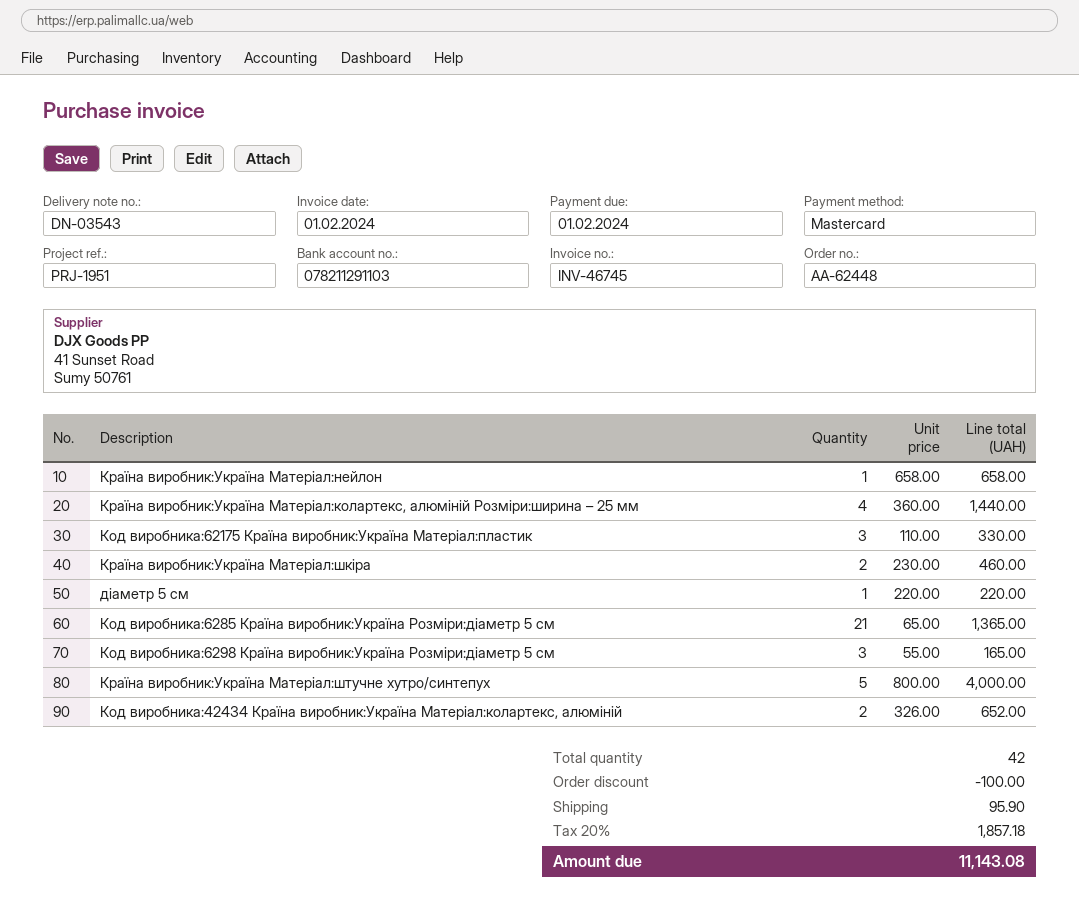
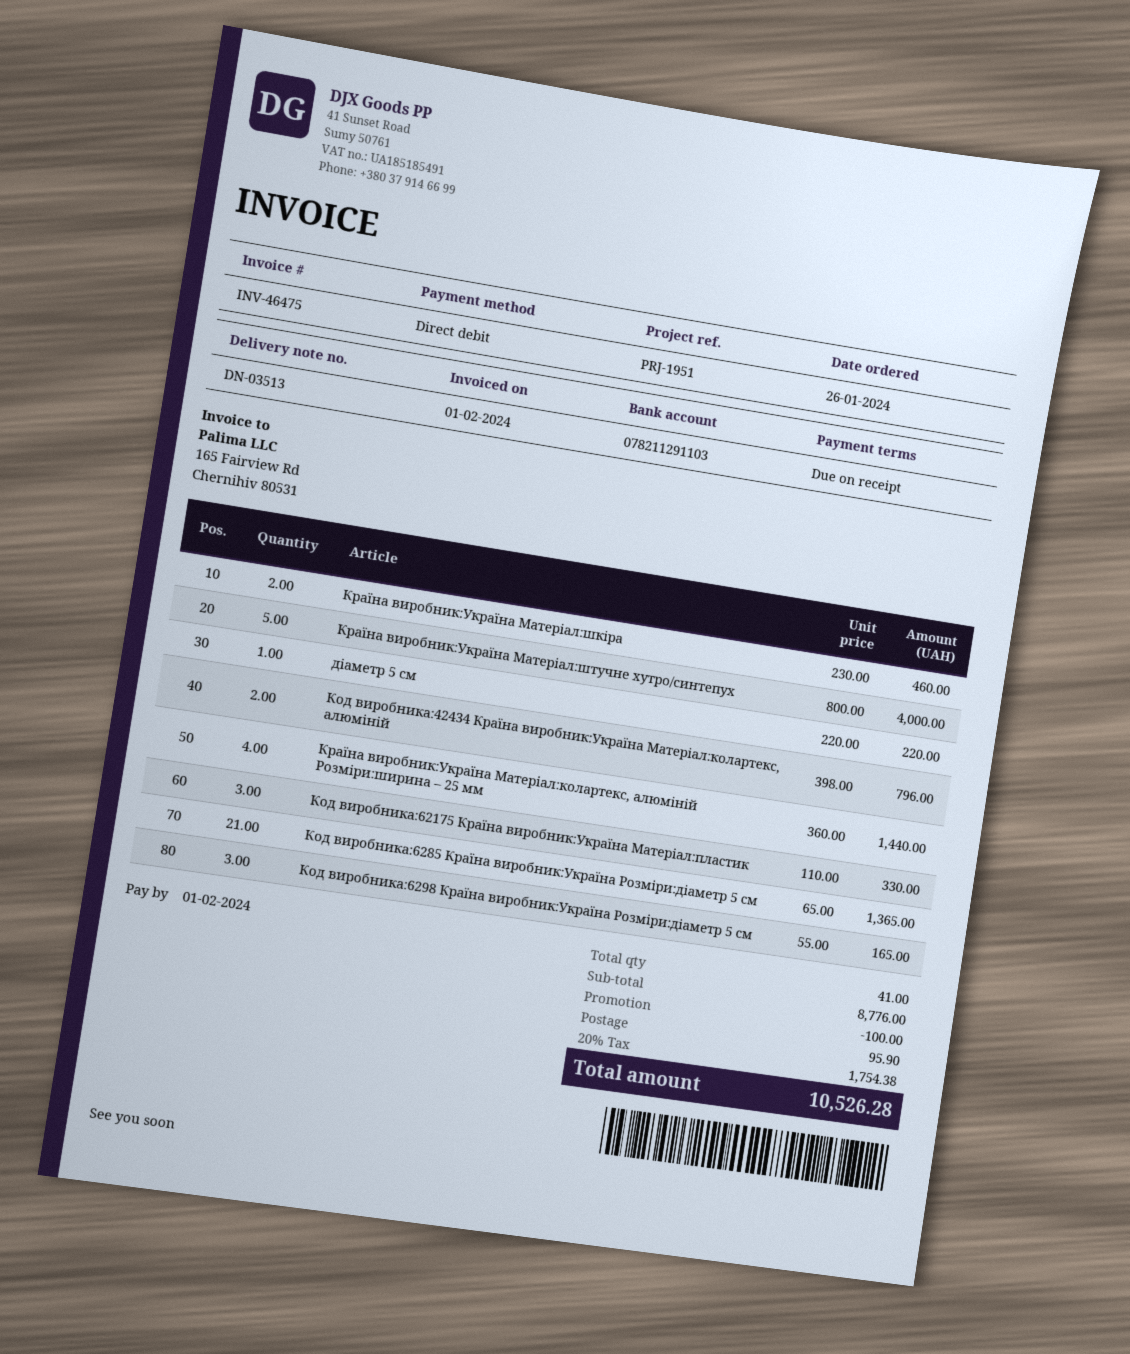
delivery note number: DN-03543 -> DN-03513
invoice number: INV-46745 -> INV-46475
payment method: Mastercard -> direct debit
Країна виробник:Україна Матеріал:нейлон: 1 x 658.00 = 658.00 -> none
Код виробника:42434 Країна виробник:Україна Матеріал:колартекс, алюміній: 2 x 326.00 = 652.00 -> 2 x 398.00 = 796.00
total quantity: 42 -> 41
tax: 20% = 1857.18 -> 20% = 1754.38
total: 11143.08 -> 10526.28

